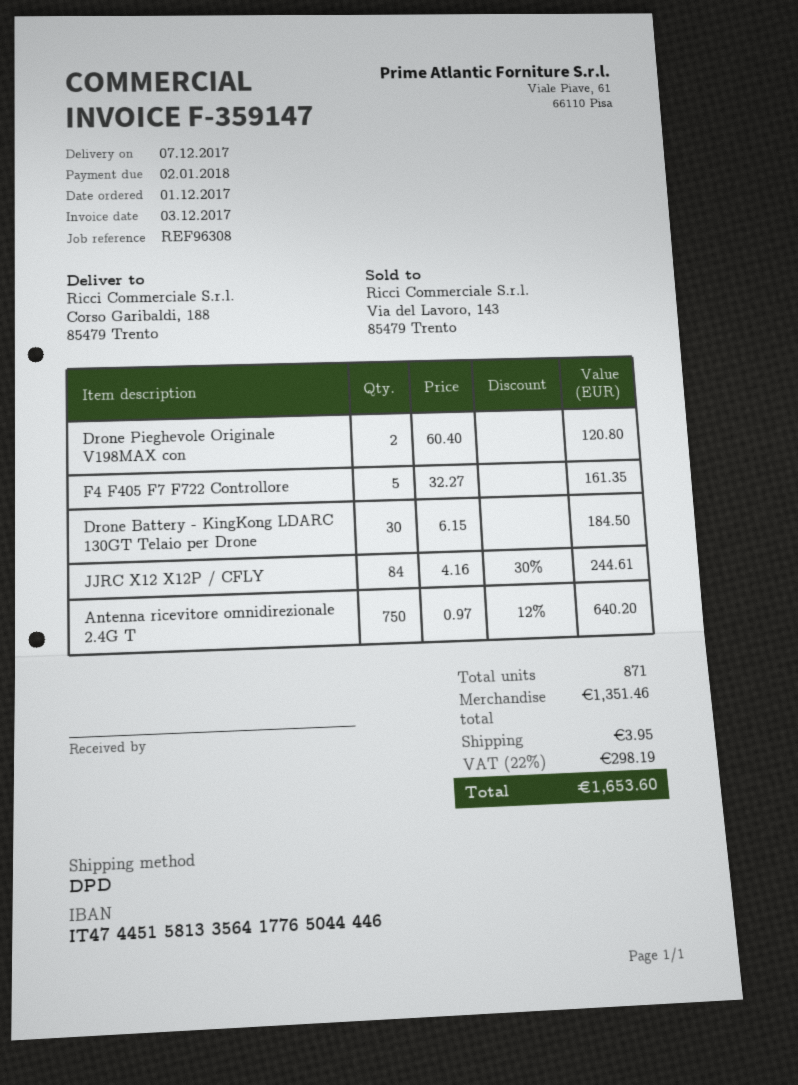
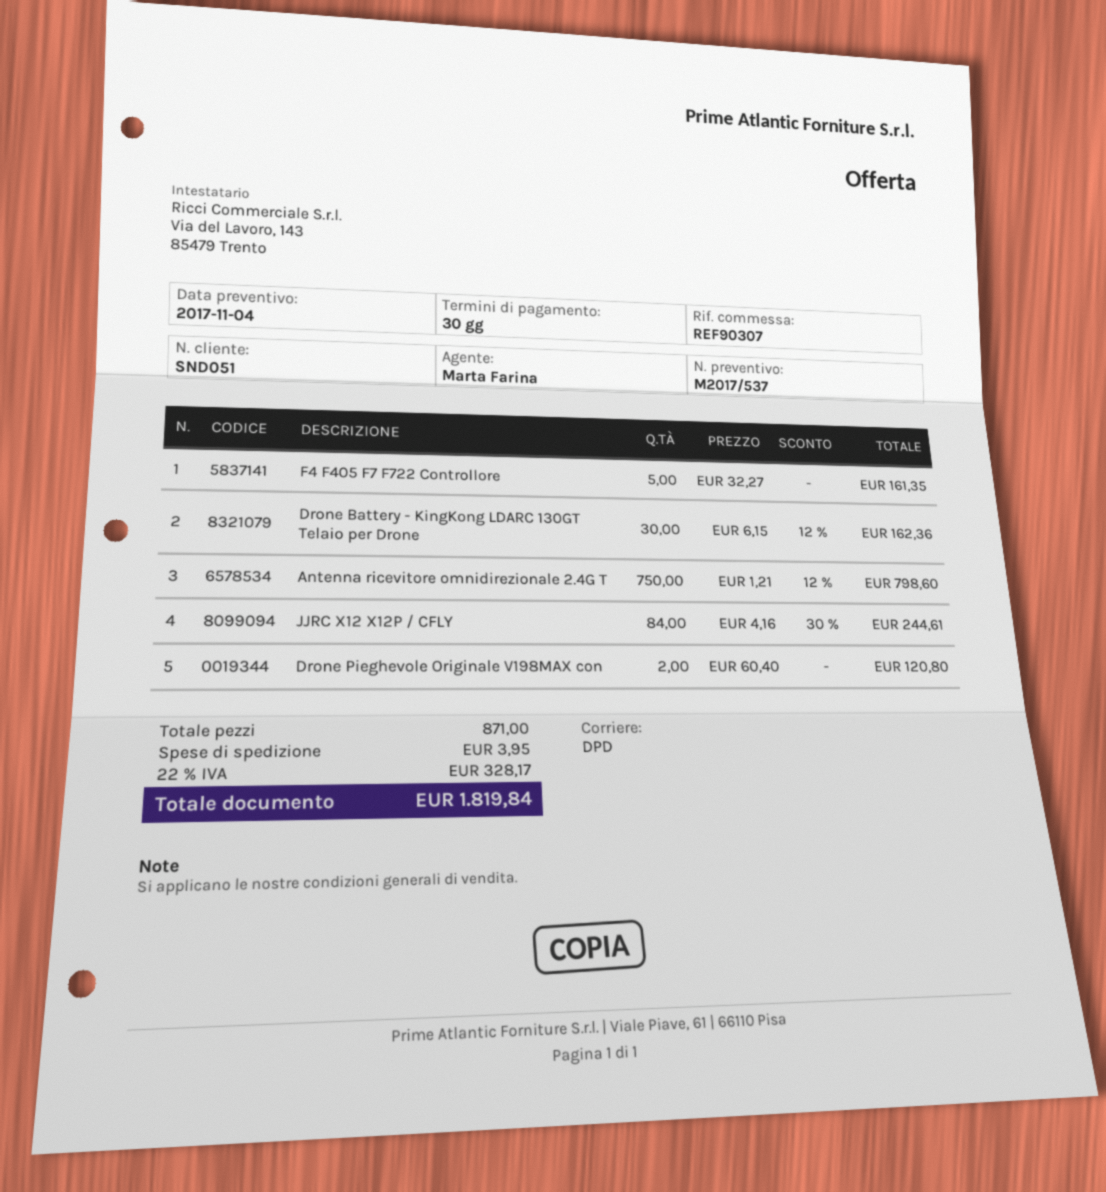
reference: REF96308 -> REF90307
Drone Battery - KingKong LDARC 130GT Telaio per Drone: 30 x 6.15 = 184.50 -> 30 x 6.15 - 12% = 162.36
Antenna ricevitore omnidirezionale 2.4G T: 750 x 0.97 - 12% = 640.20 -> 750 x 1.21 - 12% = 798.60
tax: 22% = 298.19 -> 22% = 328.17
total: 1653.60 -> 1819.84

